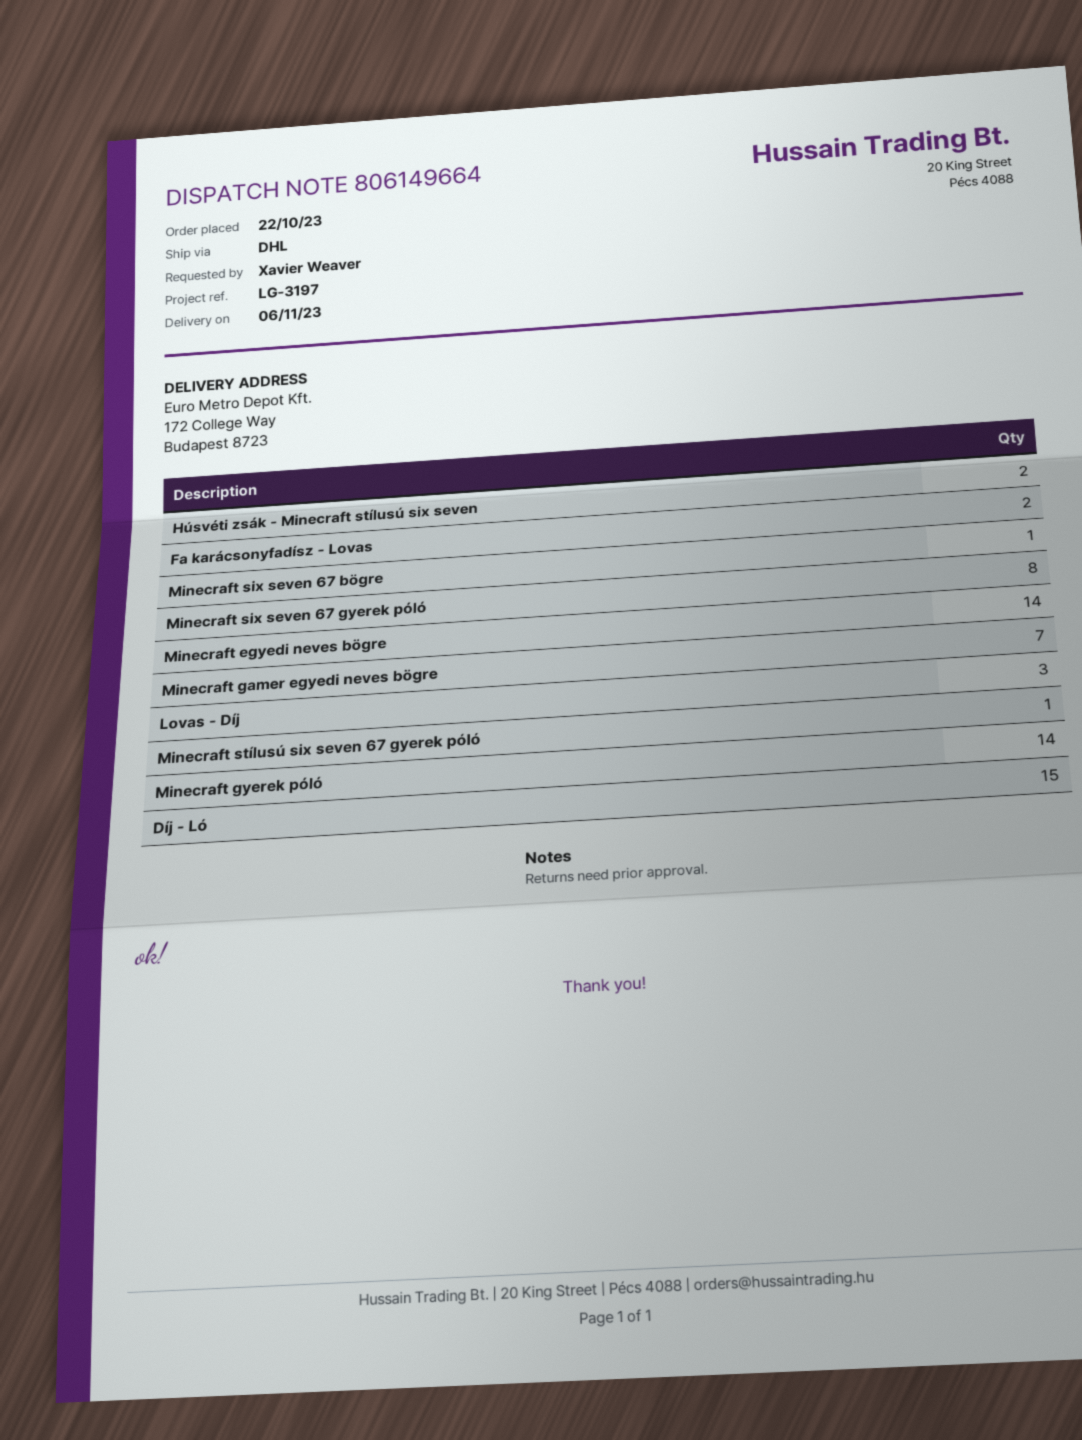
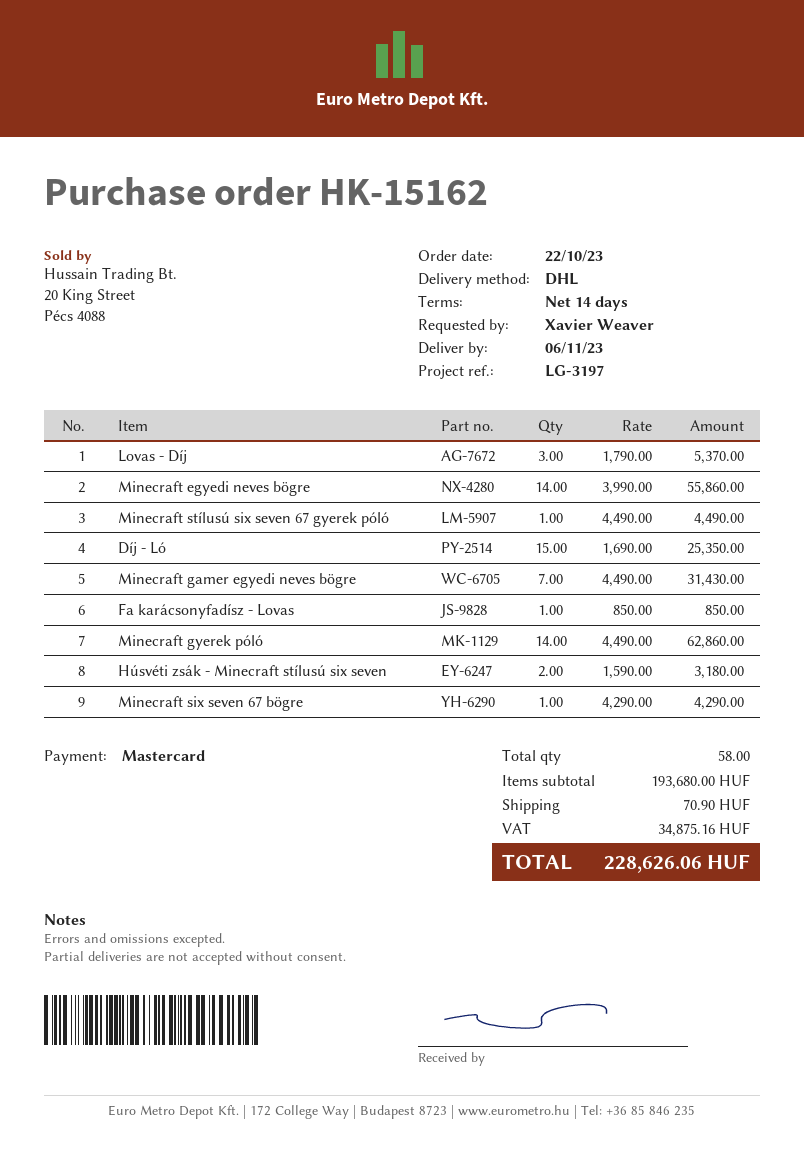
Fa karácsonyfadísz - Lovas: 2 -> 1
Minecraft six seven 67 gyerek póló: 8 -> none

